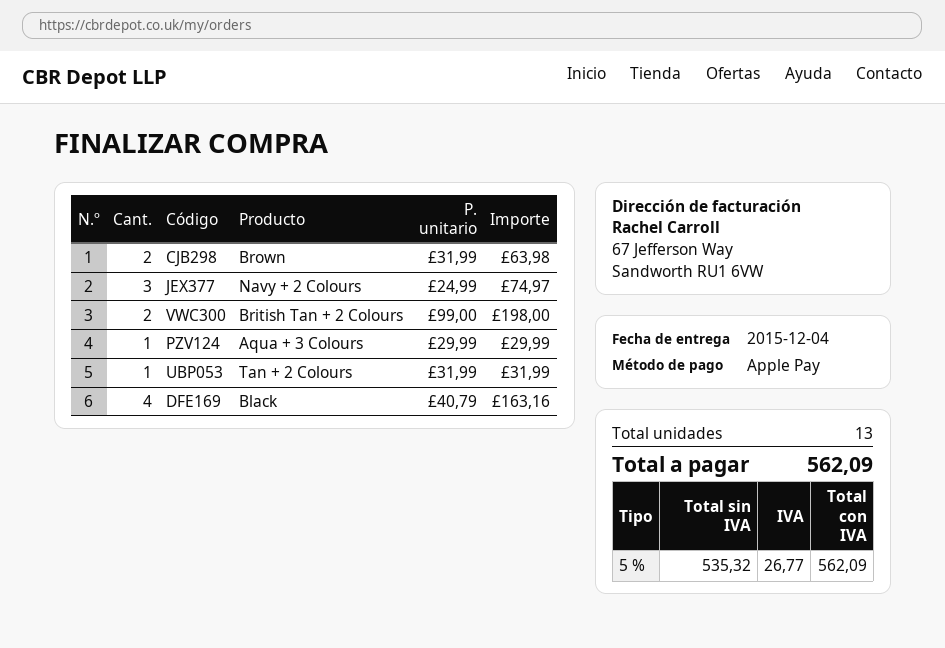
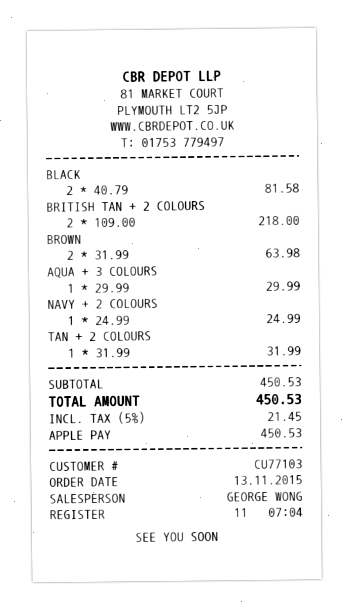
Navy + 2 Colours: 3 x 24.99 = 74.97 -> 1 x 24.99 = 24.99
British Tan + 2 Colours: 2 x 99.00 = 198.00 -> 2 x 109.00 = 218.00
Black: 4 x 40.79 = 163.16 -> 2 x 40.79 = 81.58
tax: 5% = 26.77 -> 5% = 21.45
total: 562.09 -> 450.53

